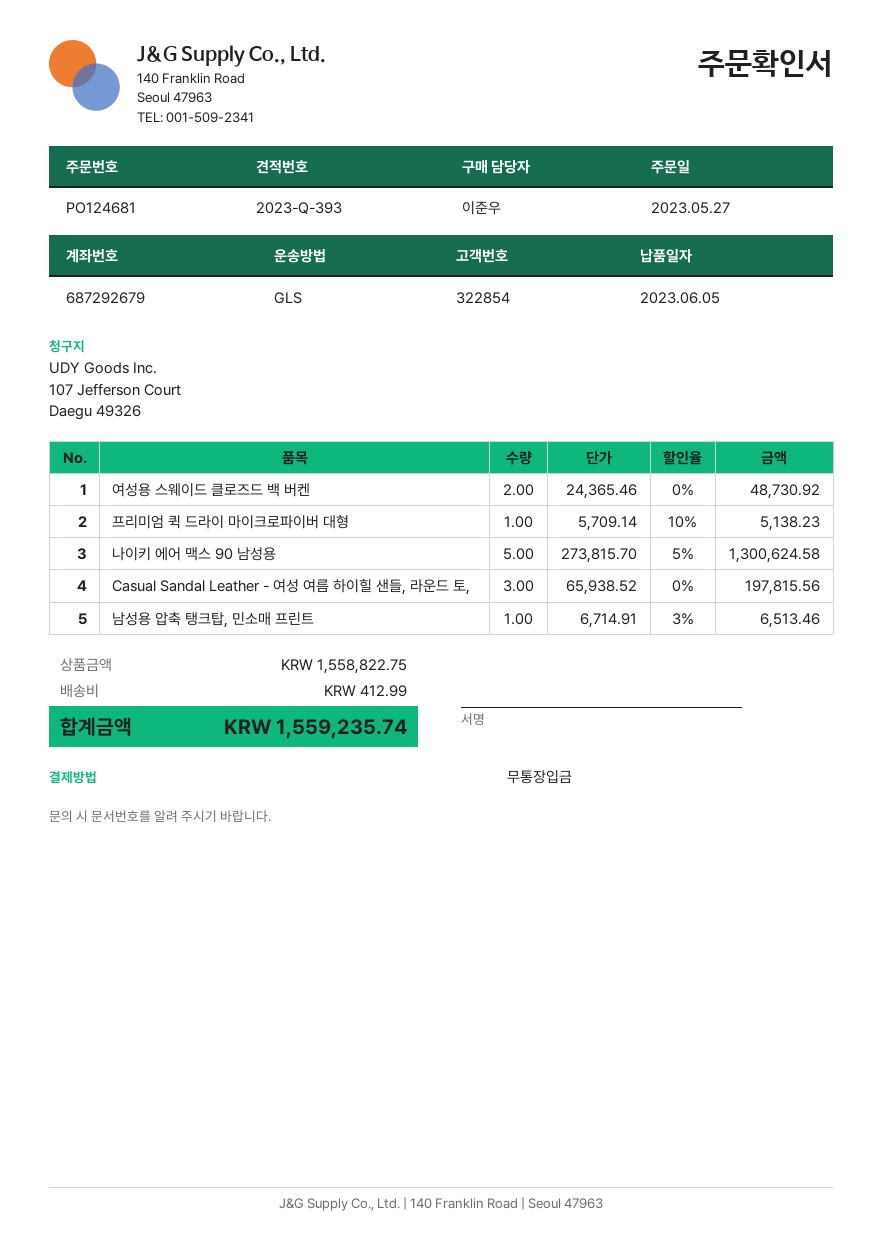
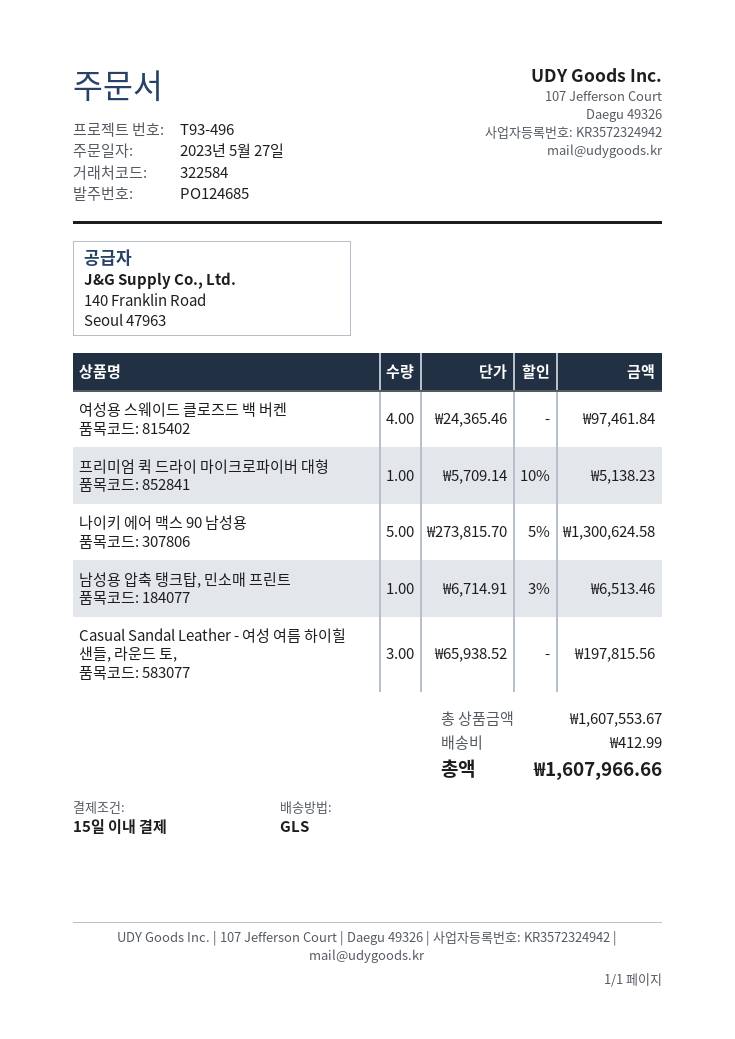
order number: PO124681 -> PO124685
customer number: 322854 -> 322584
여성용 스웨이드 클로즈드 백 버켄: 2 x 24365.46 = 48730.92 -> 4 x 24365.46 = 97461.84
subtotal: 1558822.75 -> 1607553.67
total: 1559235.74 -> 1607966.66

